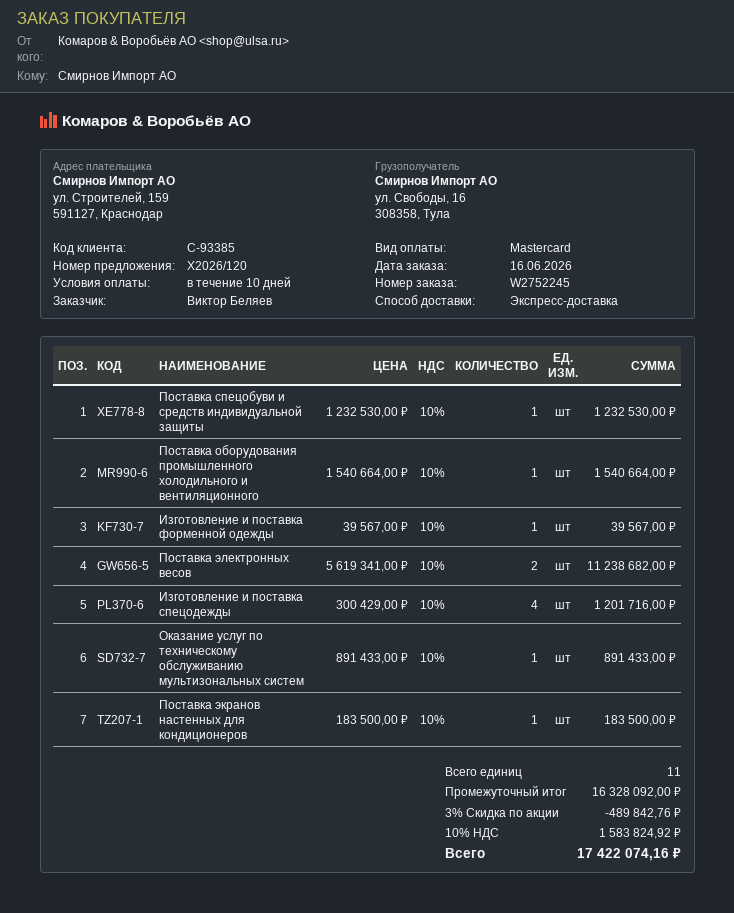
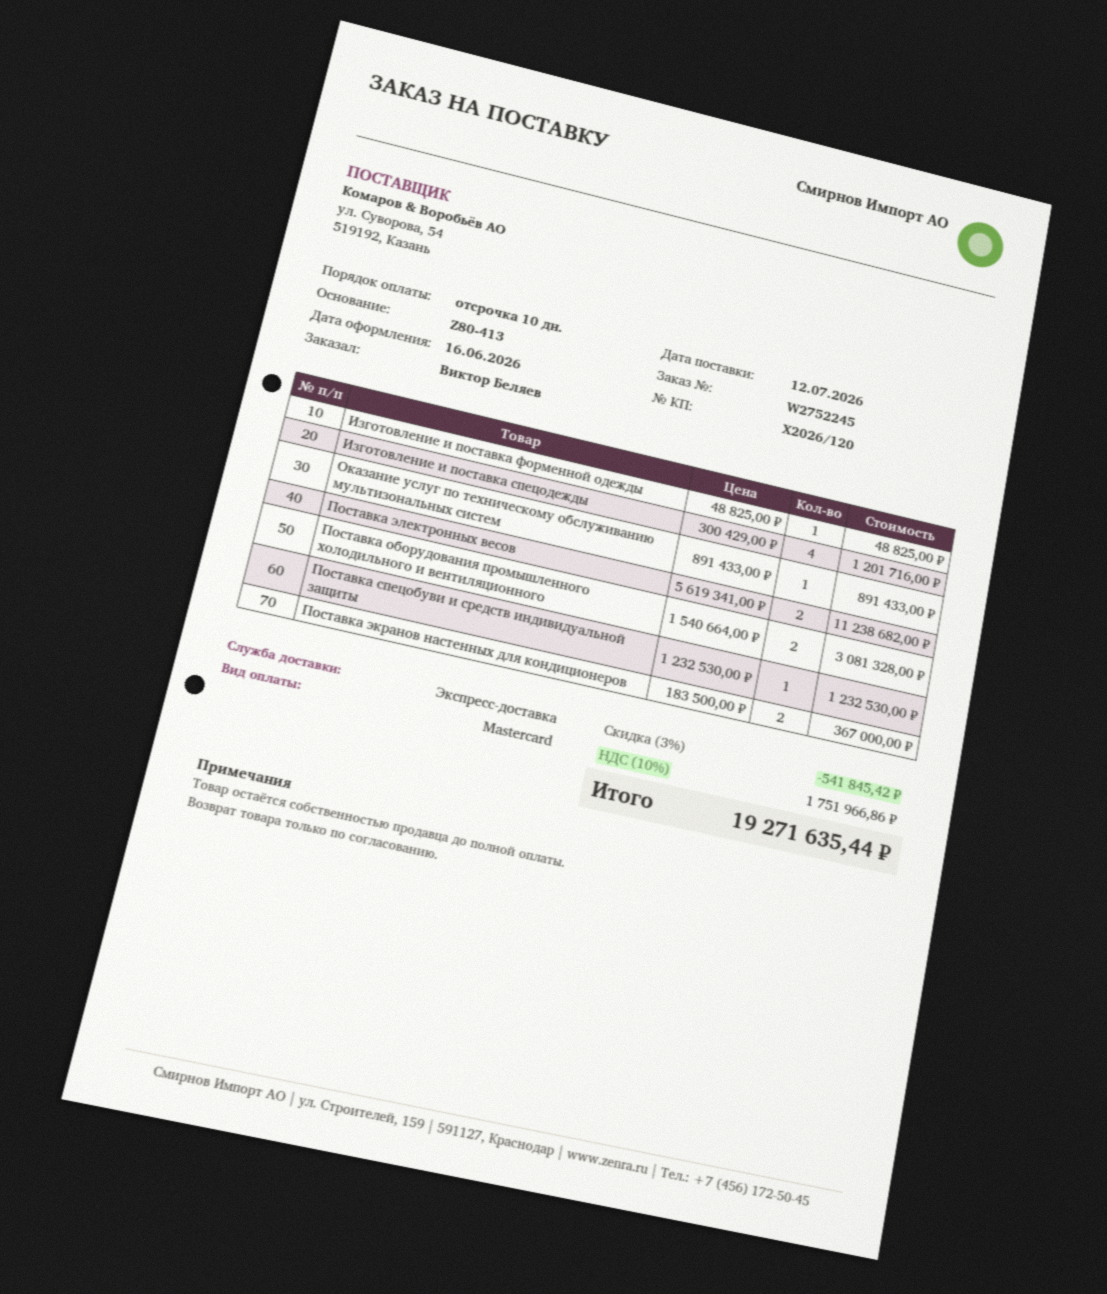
Поставка оборудования промышленного холодильного и вентиляционного: 1 x 1540664.00 = 1540664.00 -> 2 x 1540664.00 = 3081328.00
Изготовление и поставка форменной одежды: 1 x 39567.00 = 39567.00 -> 1 x 48825.00 = 48825.00
Поставка экранов настенных для кондиционеров: 1 x 183500.00 = 183500.00 -> 2 x 183500.00 = 367000.00
discount: 3% = 489842.76 -> 3% = 541845.42
tax: 10% = 1583824.92 -> 10% = 1751966.86
total: 17422074.16 -> 19271635.44

